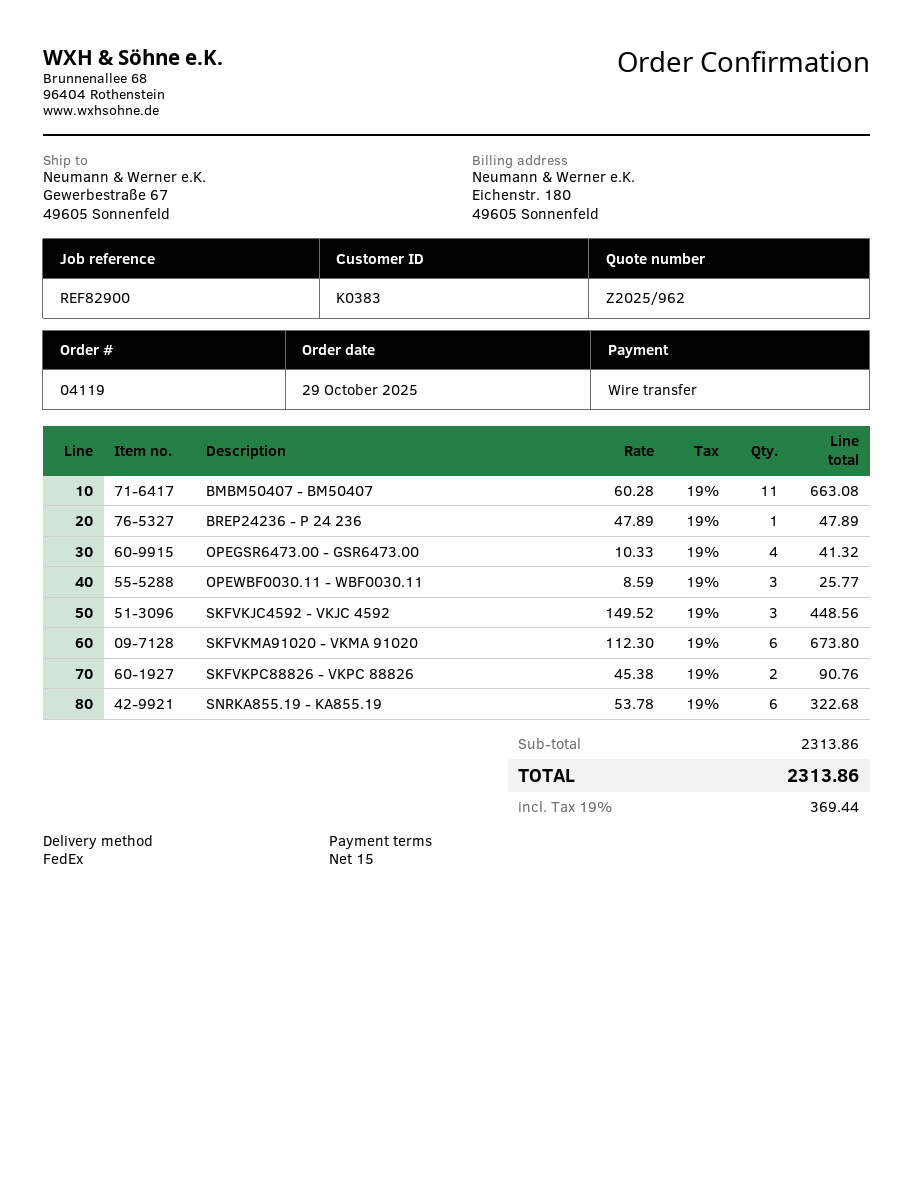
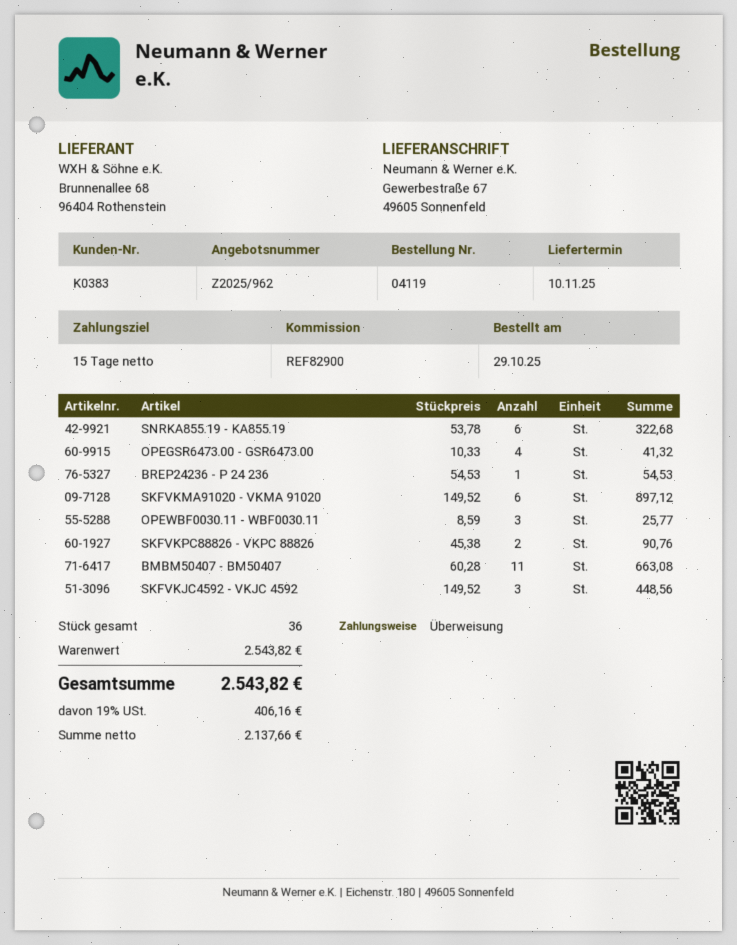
BREP24236 - P 24 236: 1 x 47.89 = 47.89 -> 1 x 54.53 = 54.53
SKFVKMA91020 - VKMA 91020: 6 x 112.30 = 673.80 -> 6 x 149.52 = 897.12
subtotal: 2313.86 -> 2543.82
tax: 19% = 369.44 -> 19% = 406.16
total: 2313.86 -> 2543.82

